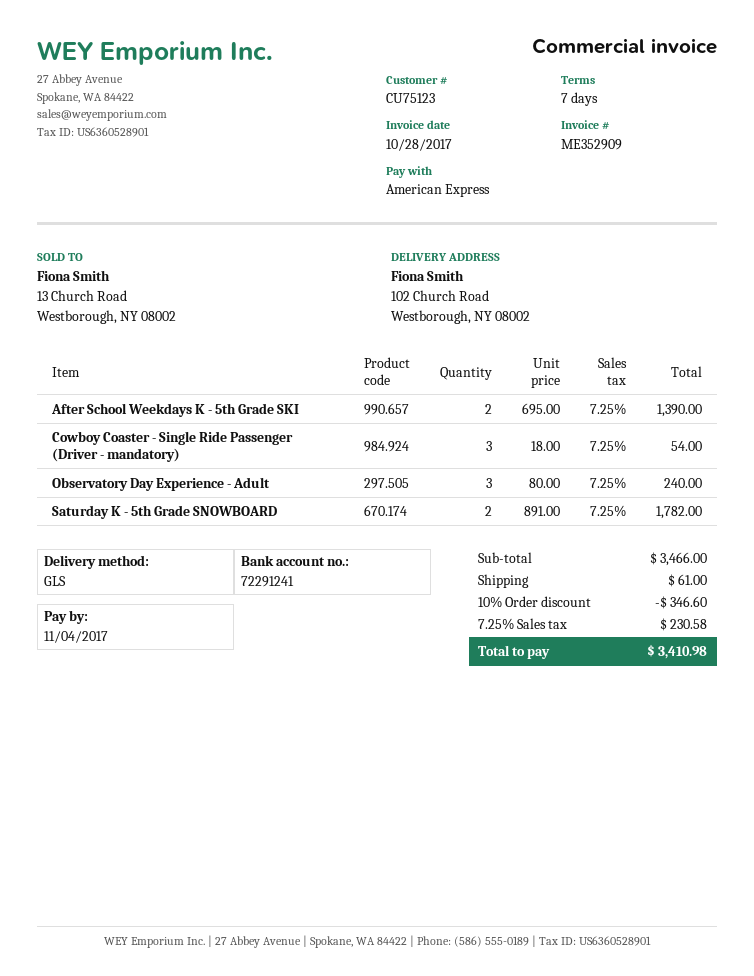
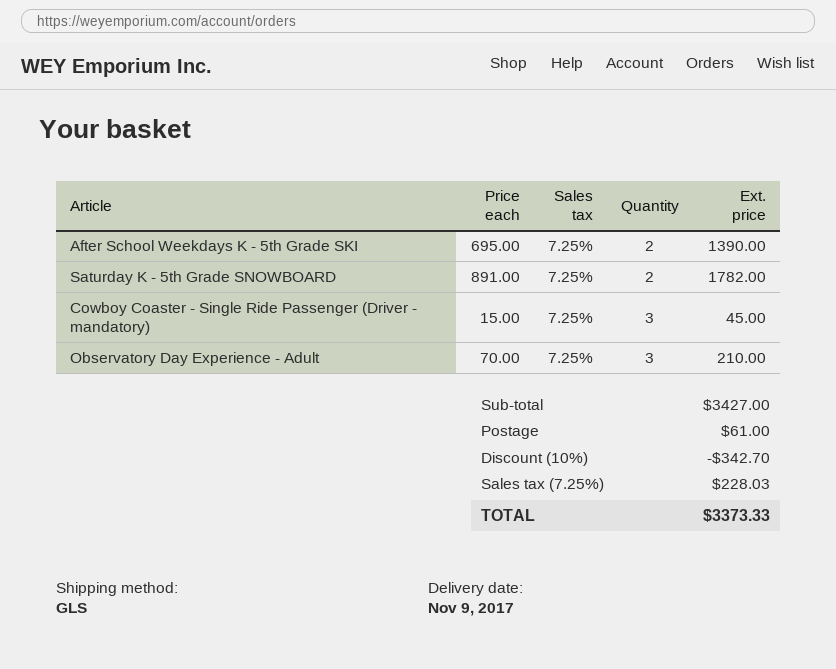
Cowboy Coaster - Single Ride Passenger (Driver - mandatory): 3 x 18.00 = 54.00 -> 3 x 15.00 = 45.00
Observatory Day Experience - Adult: 3 x 80.00 = 240.00 -> 3 x 70.00 = 210.00
subtotal: 3466.00 -> 3427.00
discount: 10% = 346.60 -> 10% = 342.70
tax: 7.25% = 230.58 -> 7.25% = 228.03
total: 3410.98 -> 3373.33

